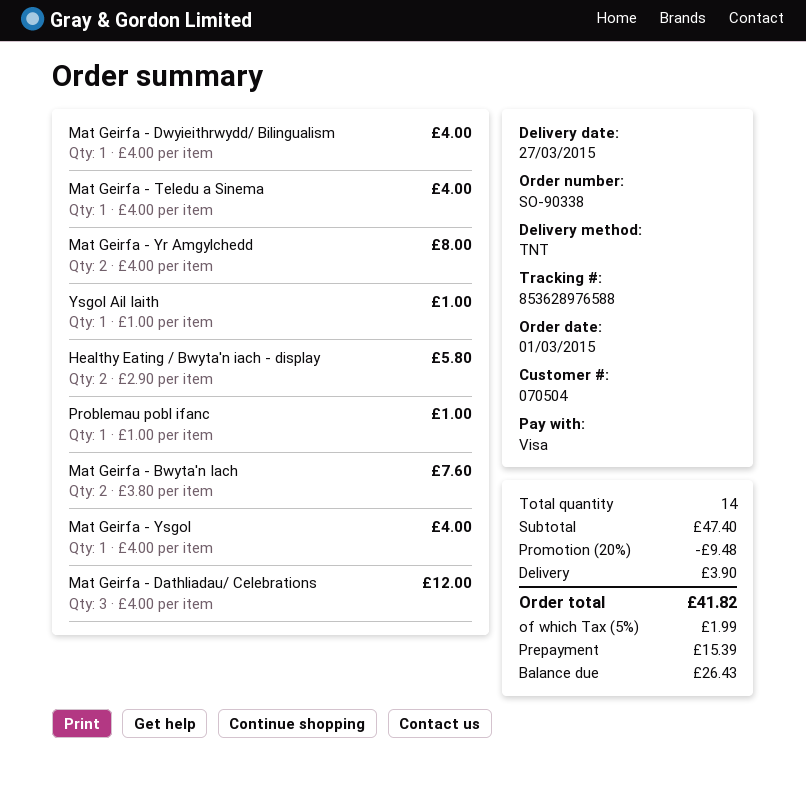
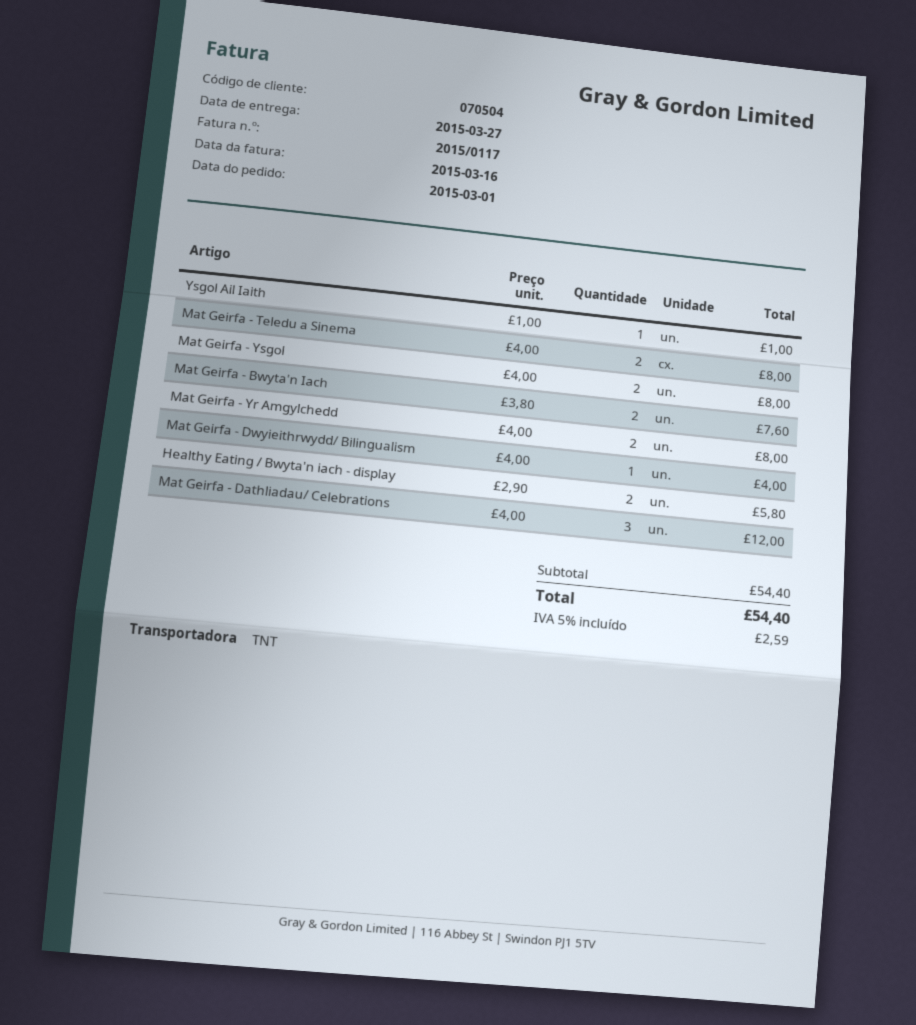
Mat Geirfa - Teledu a Sinema: 1 x 4.00 = 4.00 -> 2 x 4.00 = 8.00
Problemau pobl ifanc: 1 x 1.00 = 1.00 -> none
Mat Geirfa - Ysgol: 1 x 4.00 = 4.00 -> 2 x 4.00 = 8.00
subtotal: 47.40 -> 54.40
discount: 20% = 9.48 -> none
shipping: 3.90 -> none
tax: 5% = 1.99 -> 5% = 2.59
total: 41.82 -> 54.40

